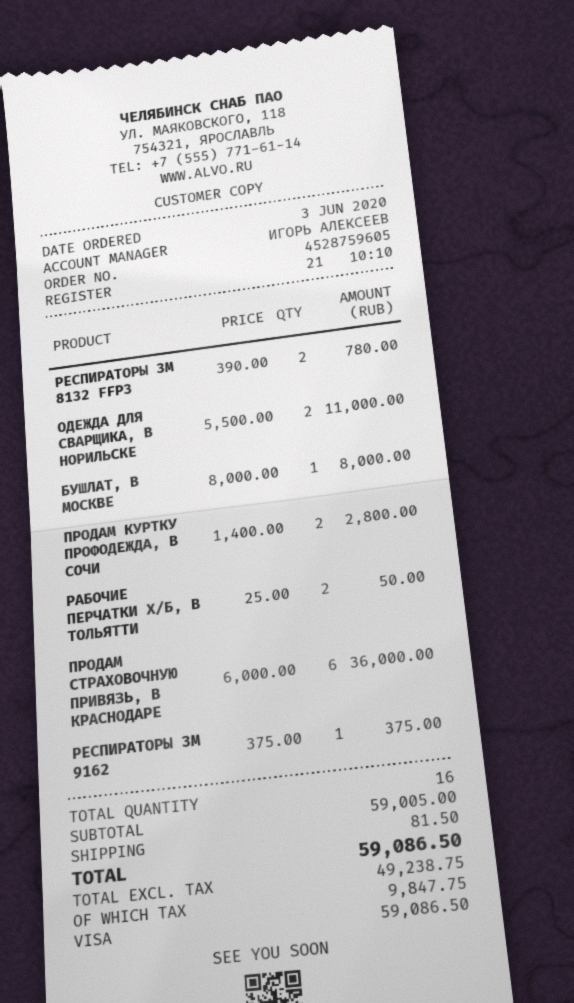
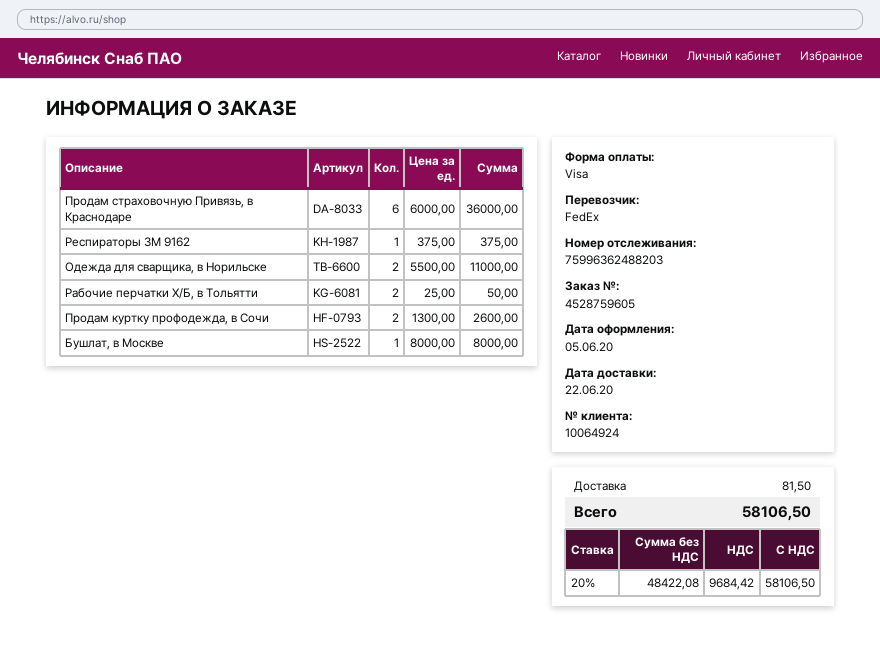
order date: 2020-06-03 -> 2020-06-05
РЕСПИРАТОРЫ 3М 8132 FFP3: 2 x 390.00 = 780.00 -> none
ПРОДАМ КУРТКУ ПРОФОДЕЖДА, В СОЧИ: 2 x 1400.00 = 2800.00 -> 2 x 1300.00 = 2600.00
net: 49238.75 -> 48422.08
tax: 9847.75 -> 9684.42
total: 59086.50 -> 58106.50

